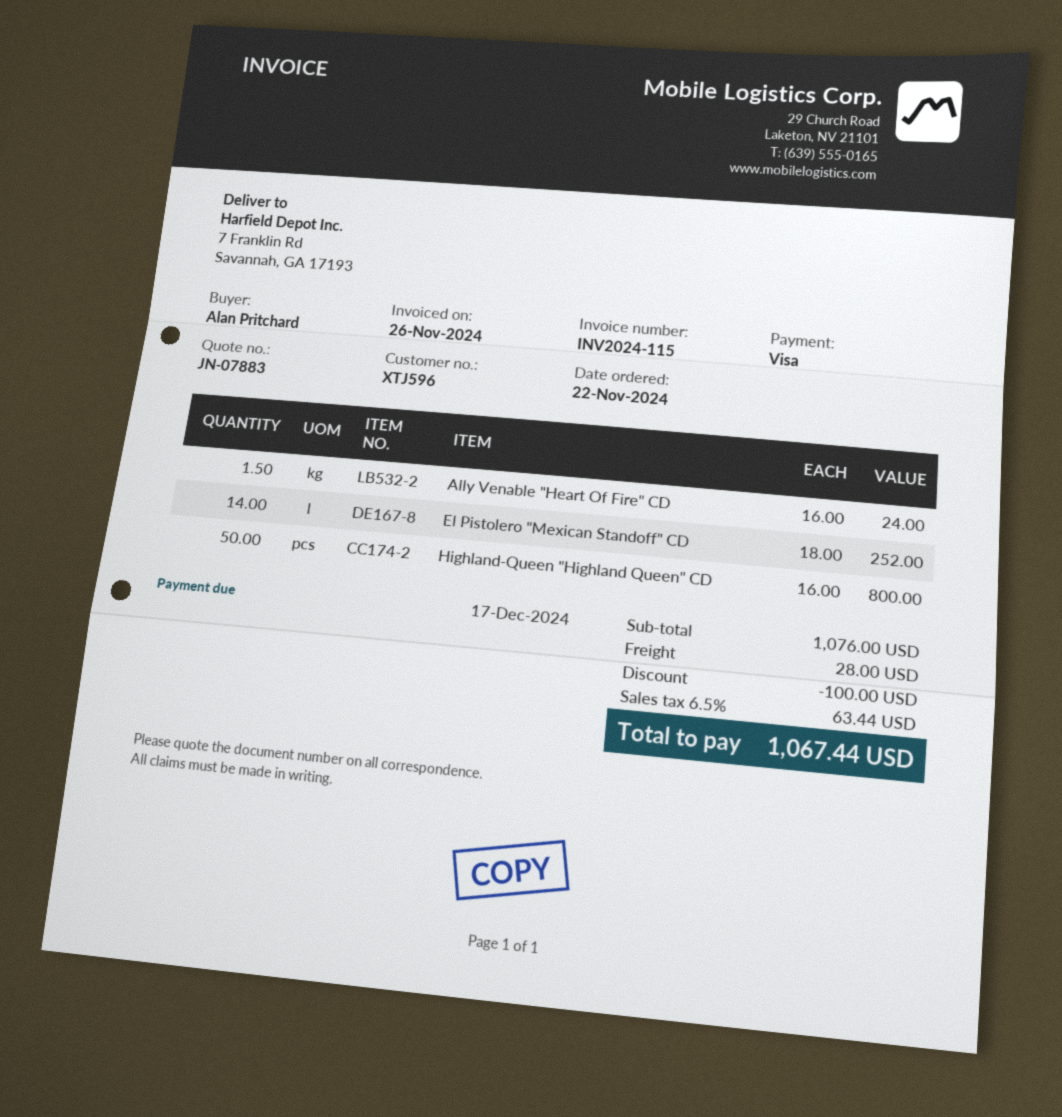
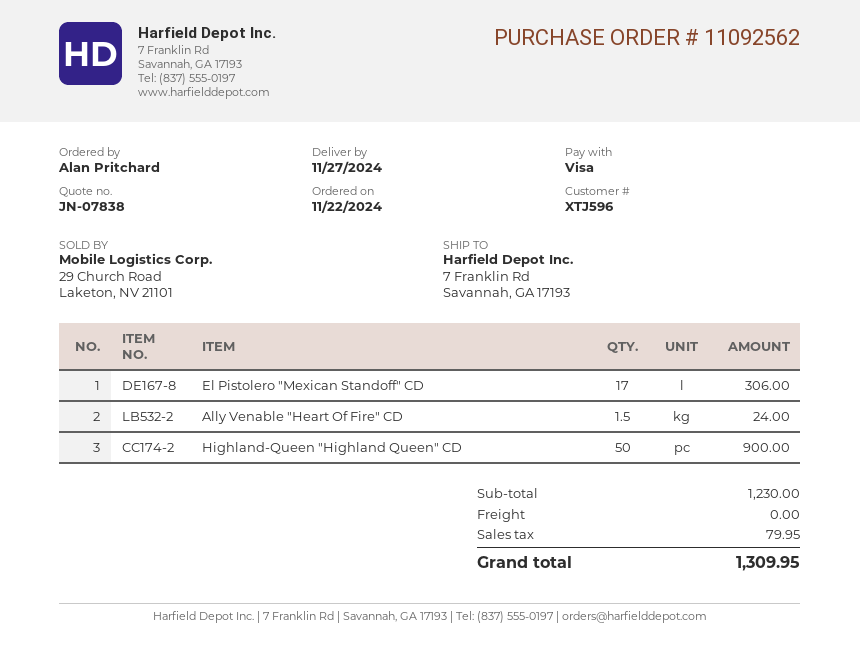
quote number: JN-07883 -> JN-07838
El Pistolero "Mexican Standoff" CD: 14 for 252.00 -> 17 for 306.00
Highland-Queen "Highland Queen" CD: 50 for 800.00 -> 50 for 900.00
subtotal: 1076.00 -> 1230.00
discount: 100.00 -> none
shipping: 28.00 -> 0.00
tax: 63.44 -> 79.95
total: 1067.44 -> 1309.95

